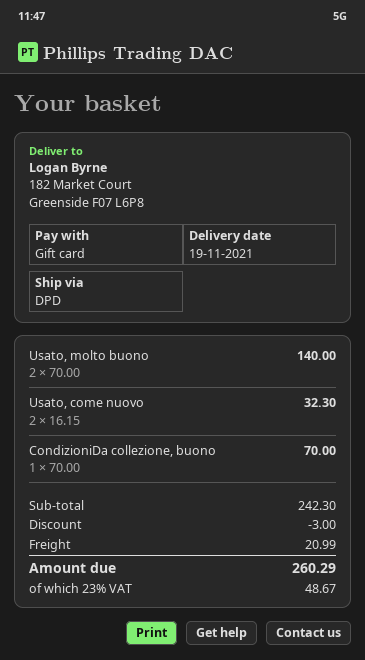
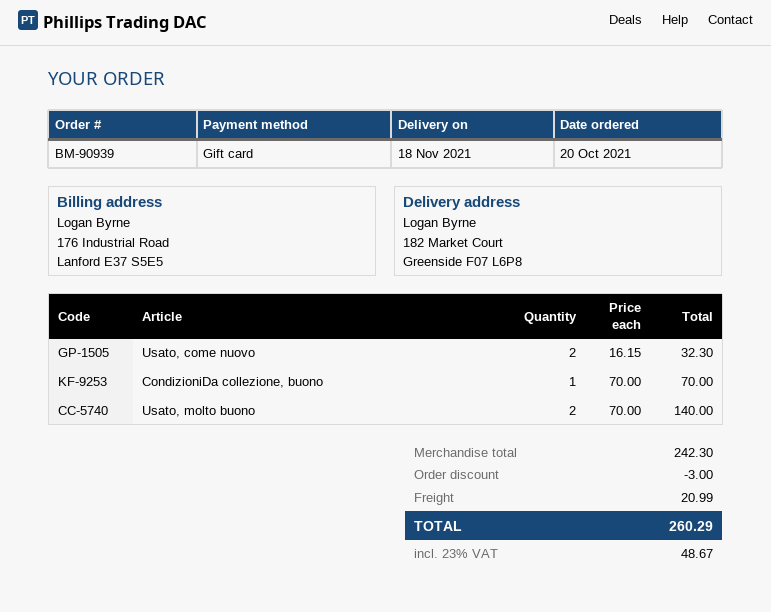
delivery date: 2021-11-19 -> 2021-11-18

